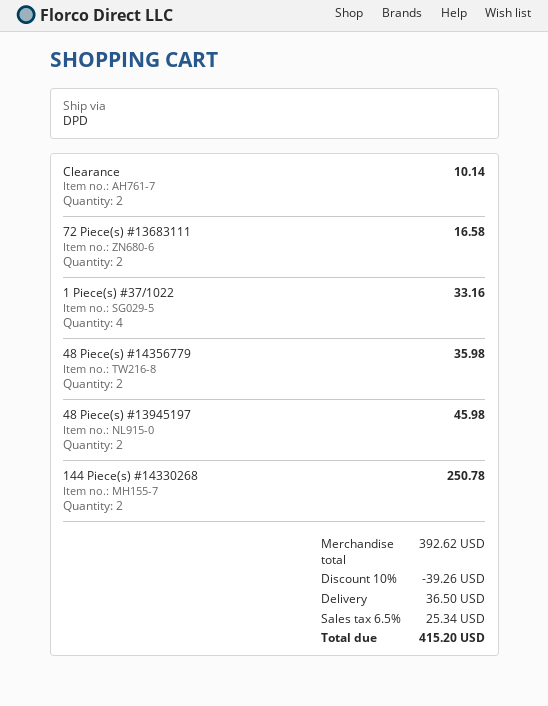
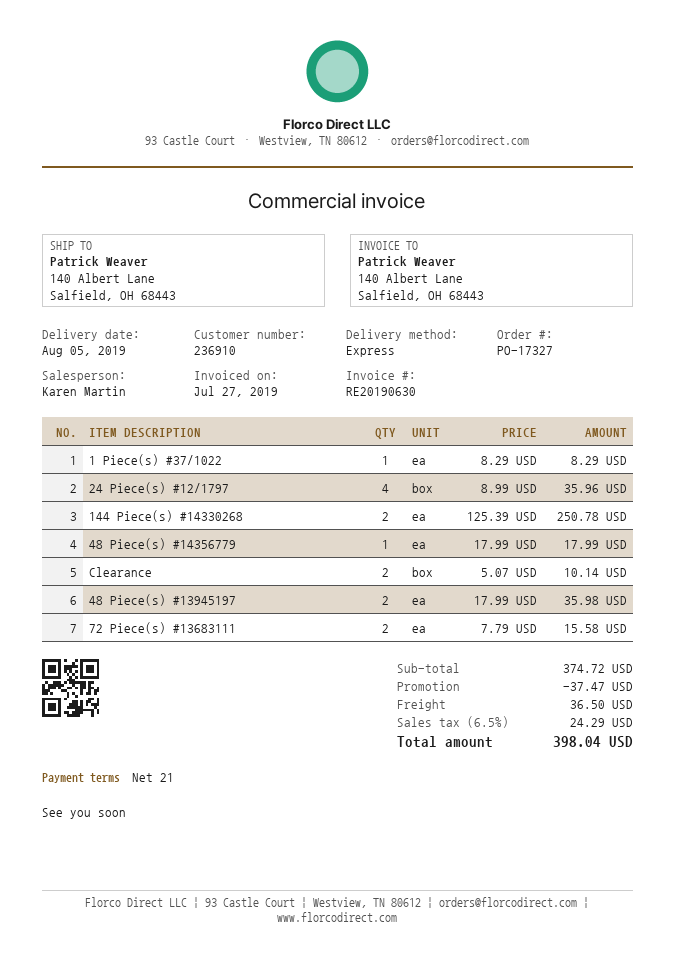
shipping method: DPD -> express
72 Piece(s) #13683111: 2 for 16.58 -> 2 for 15.58
1 Piece(s) #37/1022: 4 for 33.16 -> 1 for 8.29
48 Piece(s) #14356779: 2 for 35.98 -> 1 for 17.99
48 Piece(s) #13945197: 2 for 45.98 -> 2 for 35.98
24 Piece(s) #12/1797: none -> 4 for 35.96
subtotal: 392.62 -> 374.72
discount: 39.26 -> 37.47
tax: 6.5% = 25.34 -> 6.5% = 24.29
total: 415.20 -> 398.04

